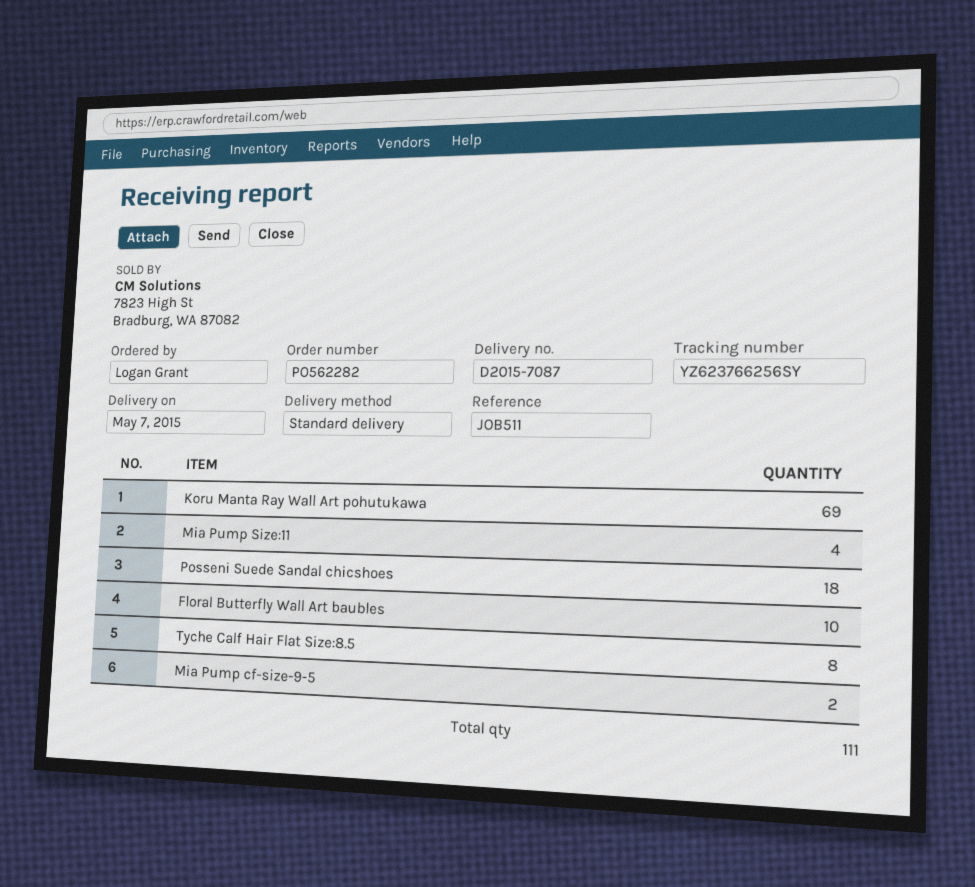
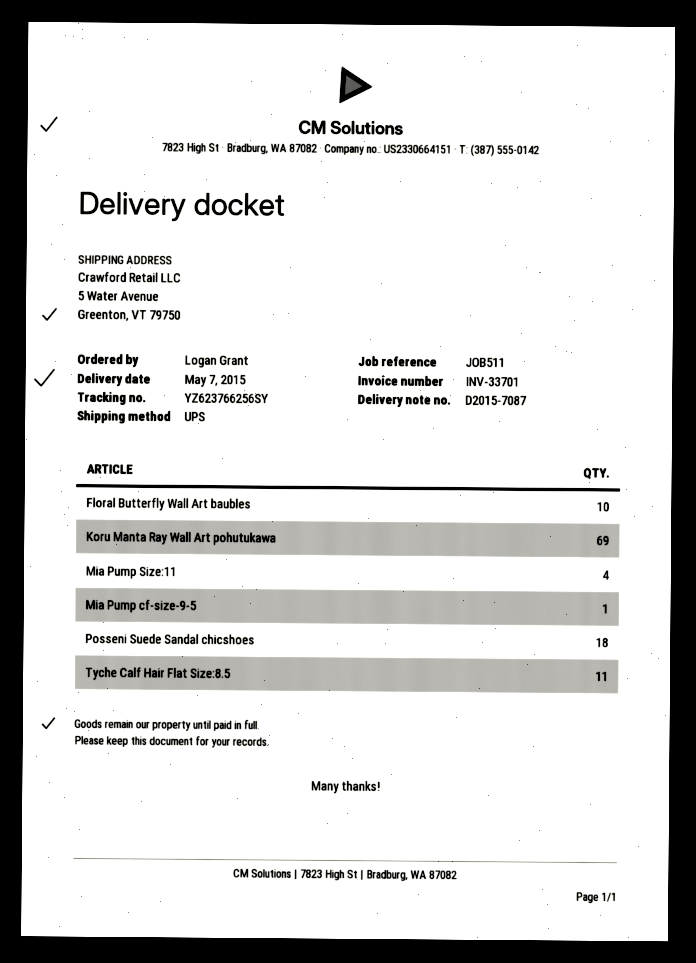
shipping method: standard -> UPS
Tyche Calf Hair Flat Size:8.5: 8 -> 11
Mia Pump cf-size-9-5: 2 -> 1

